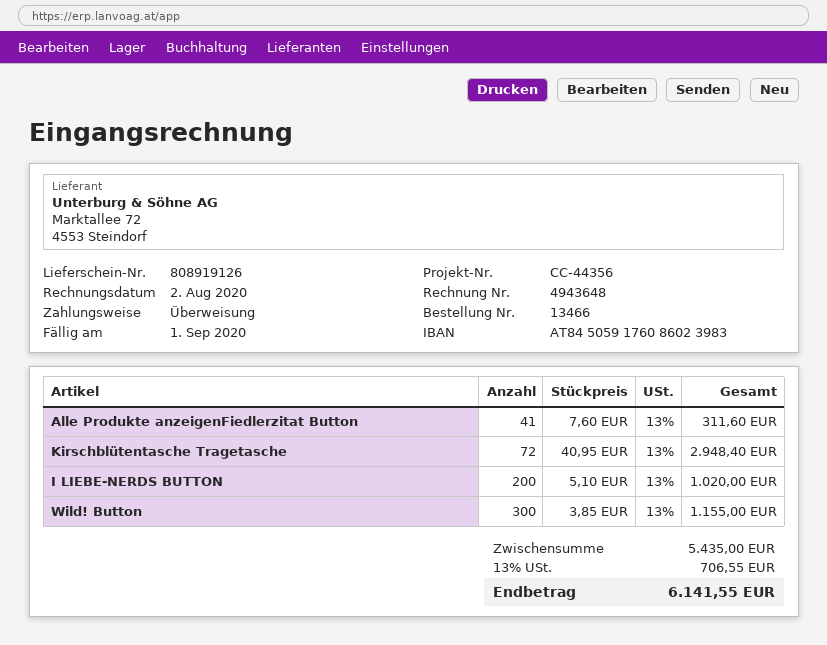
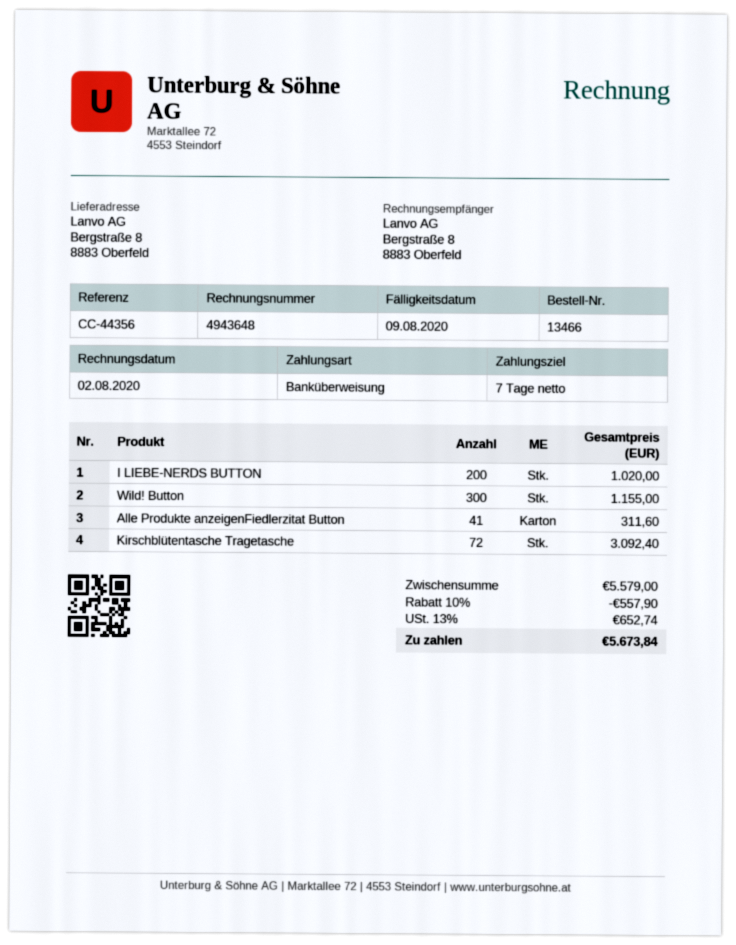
due date: 2020-09-01 -> 2020-08-09
Kirschblütentasche Tragetasche: 72 for 2948.40 -> 72 for 3092.40
subtotal: 5435.00 -> 5579.00
discount: none -> 10% = 557.90
tax: 13% = 706.55 -> 13% = 652.74
total: 6141.55 -> 5673.84

